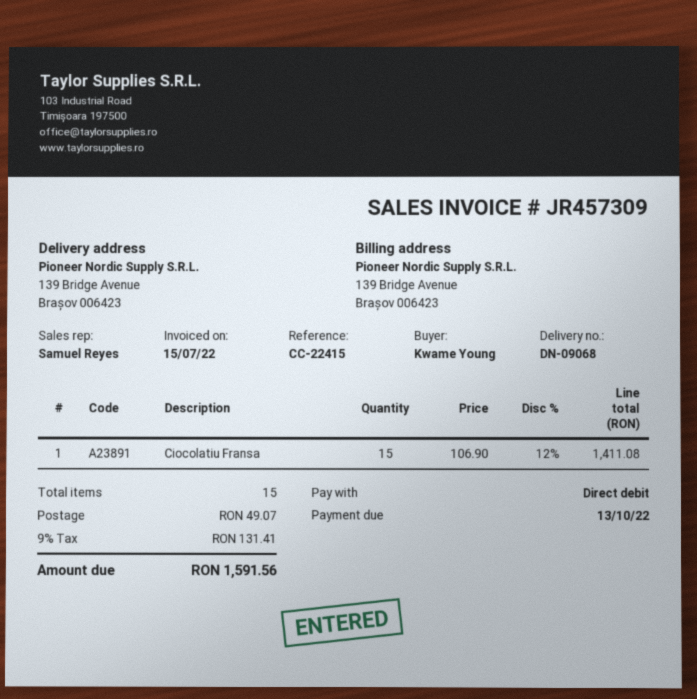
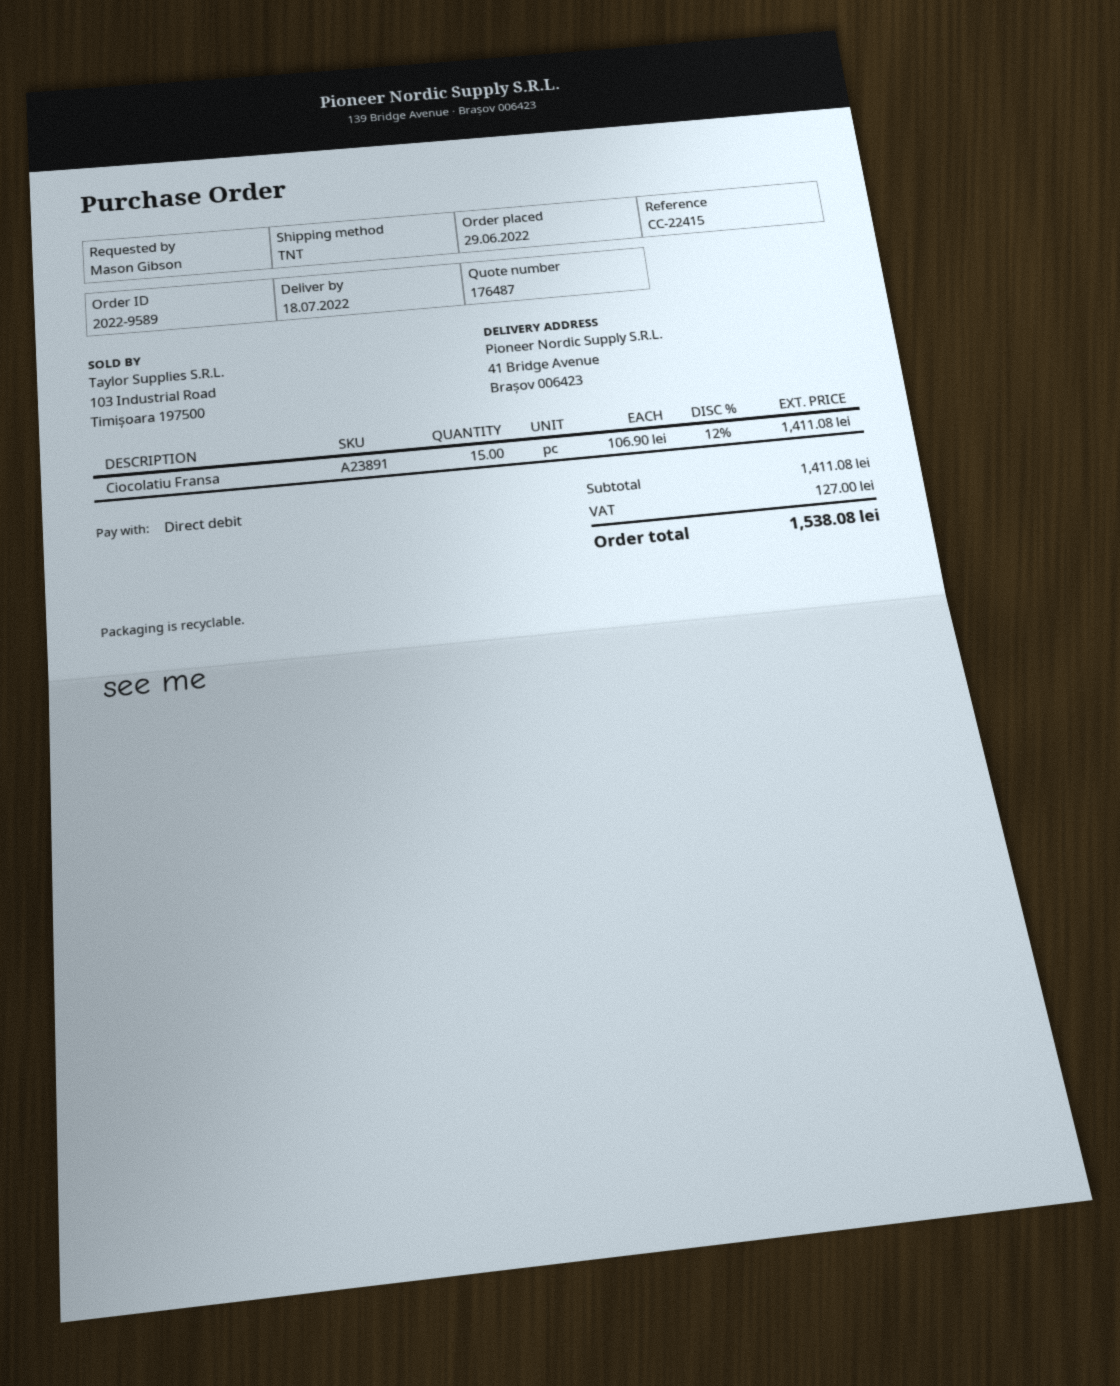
ordered by: Kwame Young -> Mason Gibson
ship to: 139 Bridge Avenue, Brașov 006423 -> 41 Bridge Avenue, Brașov 006423
shipping: 49.07 -> none
tax: 131.41 -> 127.00
total: 1591.56 -> 1538.08

